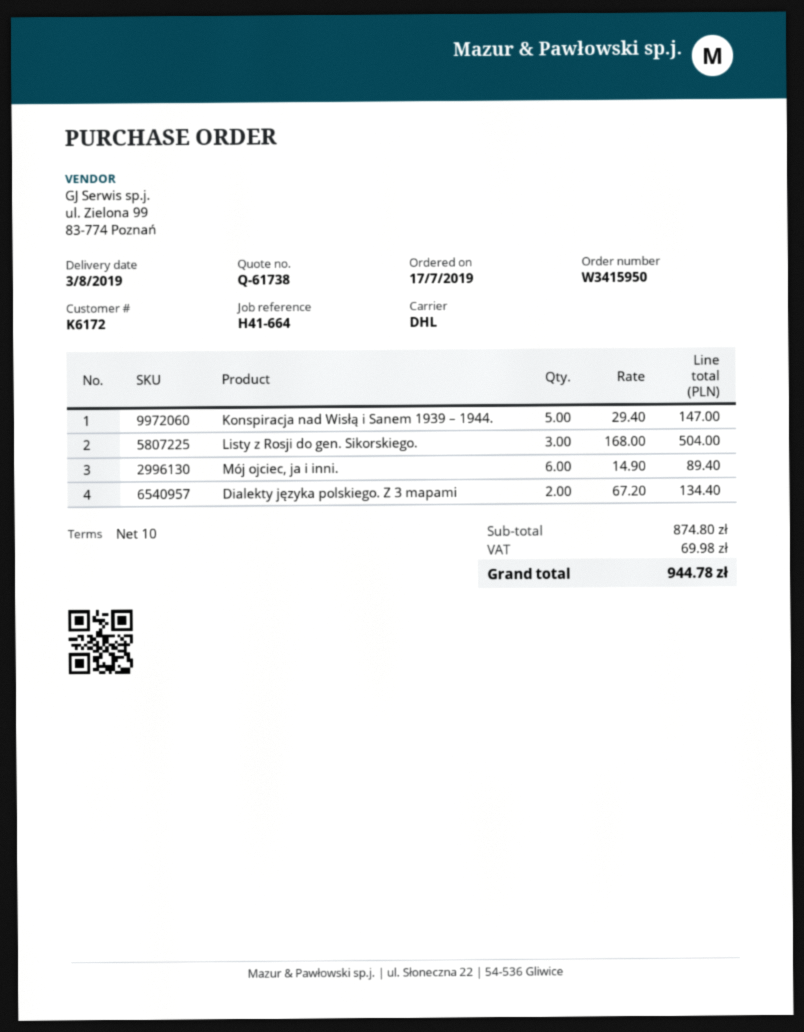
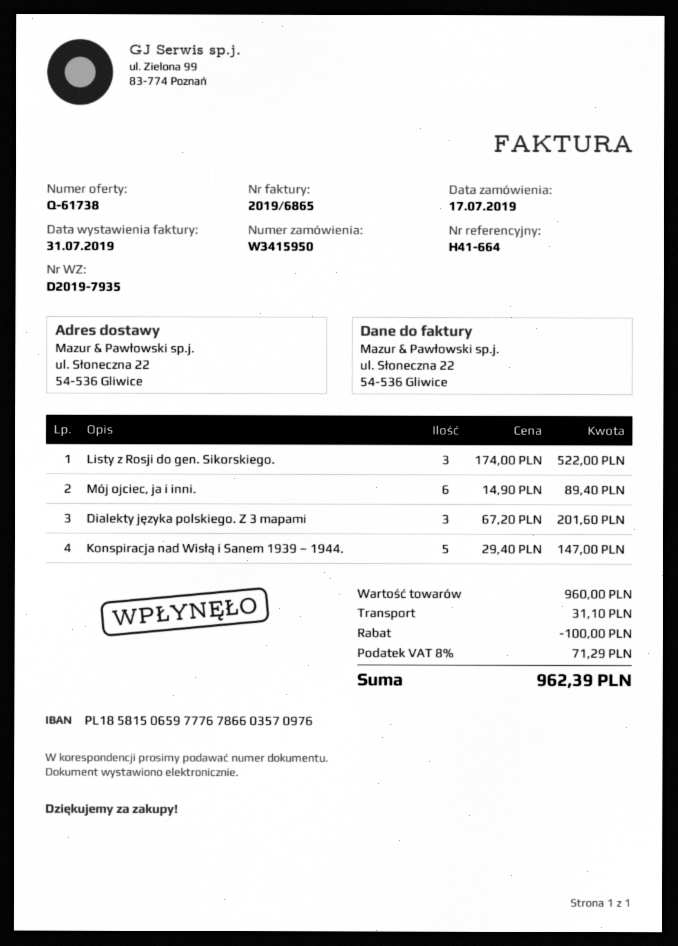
Listy z Rosji do gen. Sikorskiego.: 3 x 168.00 = 504.00 -> 3 x 174.00 = 522.00
Dialekty języka polskiego. Z 3 mapami: 2 x 67.20 = 134.40 -> 3 x 67.20 = 201.60
subtotal: 874.80 -> 960.00
discount: none -> 100.00
shipping: none -> 31.10
tax: 69.98 -> 71.29
total: 944.78 -> 962.39

